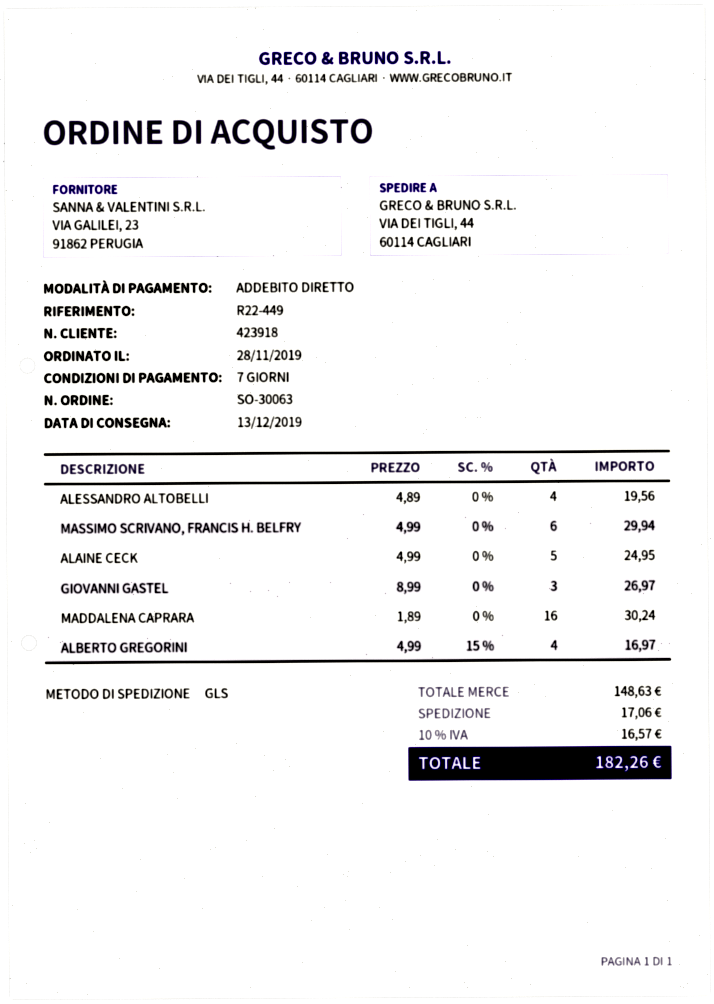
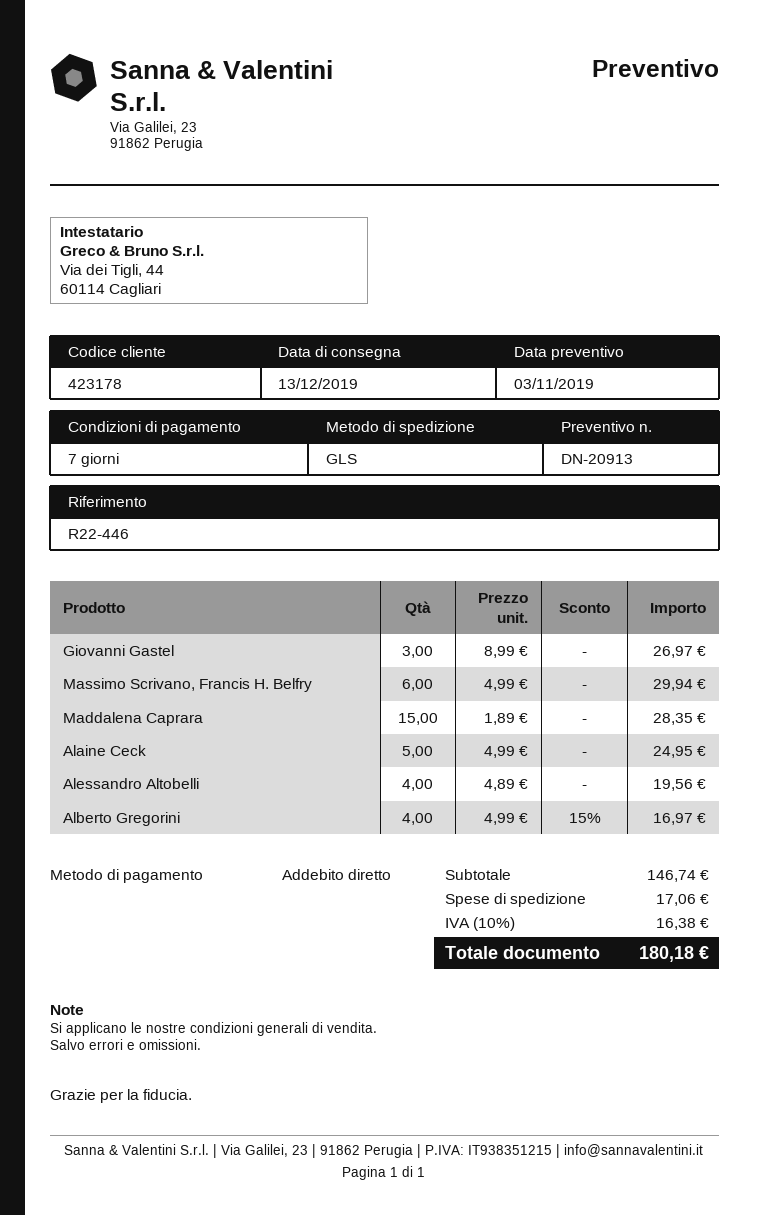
customer number: 423918 -> 423178
reference: R22-449 -> R22-446
MADDALENA CAPRARA: 16 x 1.89 = 30.24 -> 15 x 1.89 = 28.35
subtotal: 148.63 -> 146.74
tax: 10% = 16.57 -> 10% = 16.38
total: 182.26 -> 180.18

